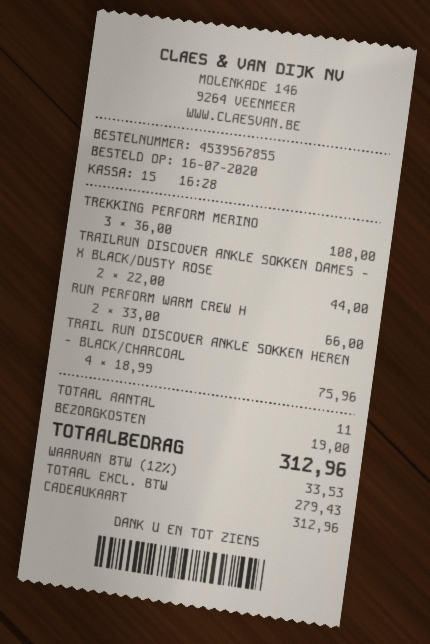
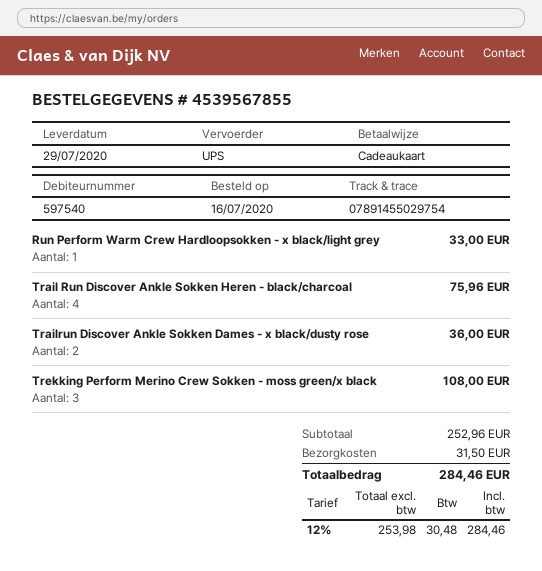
TRAILRUN DISCOVER ANKLE SOKKEN DAMES - X BLACK/DUSTY ROSE: 2 for 44.00 -> 2 for 36.00
RUN PERFORM WARM CREW H: 2 for 66.00 -> 1 for 33.00
shipping: 19.00 -> 31.50
net: 279.43 -> 253.98
tax: 12% = 33.53 -> 12% = 30.48
total: 312.96 -> 284.46

